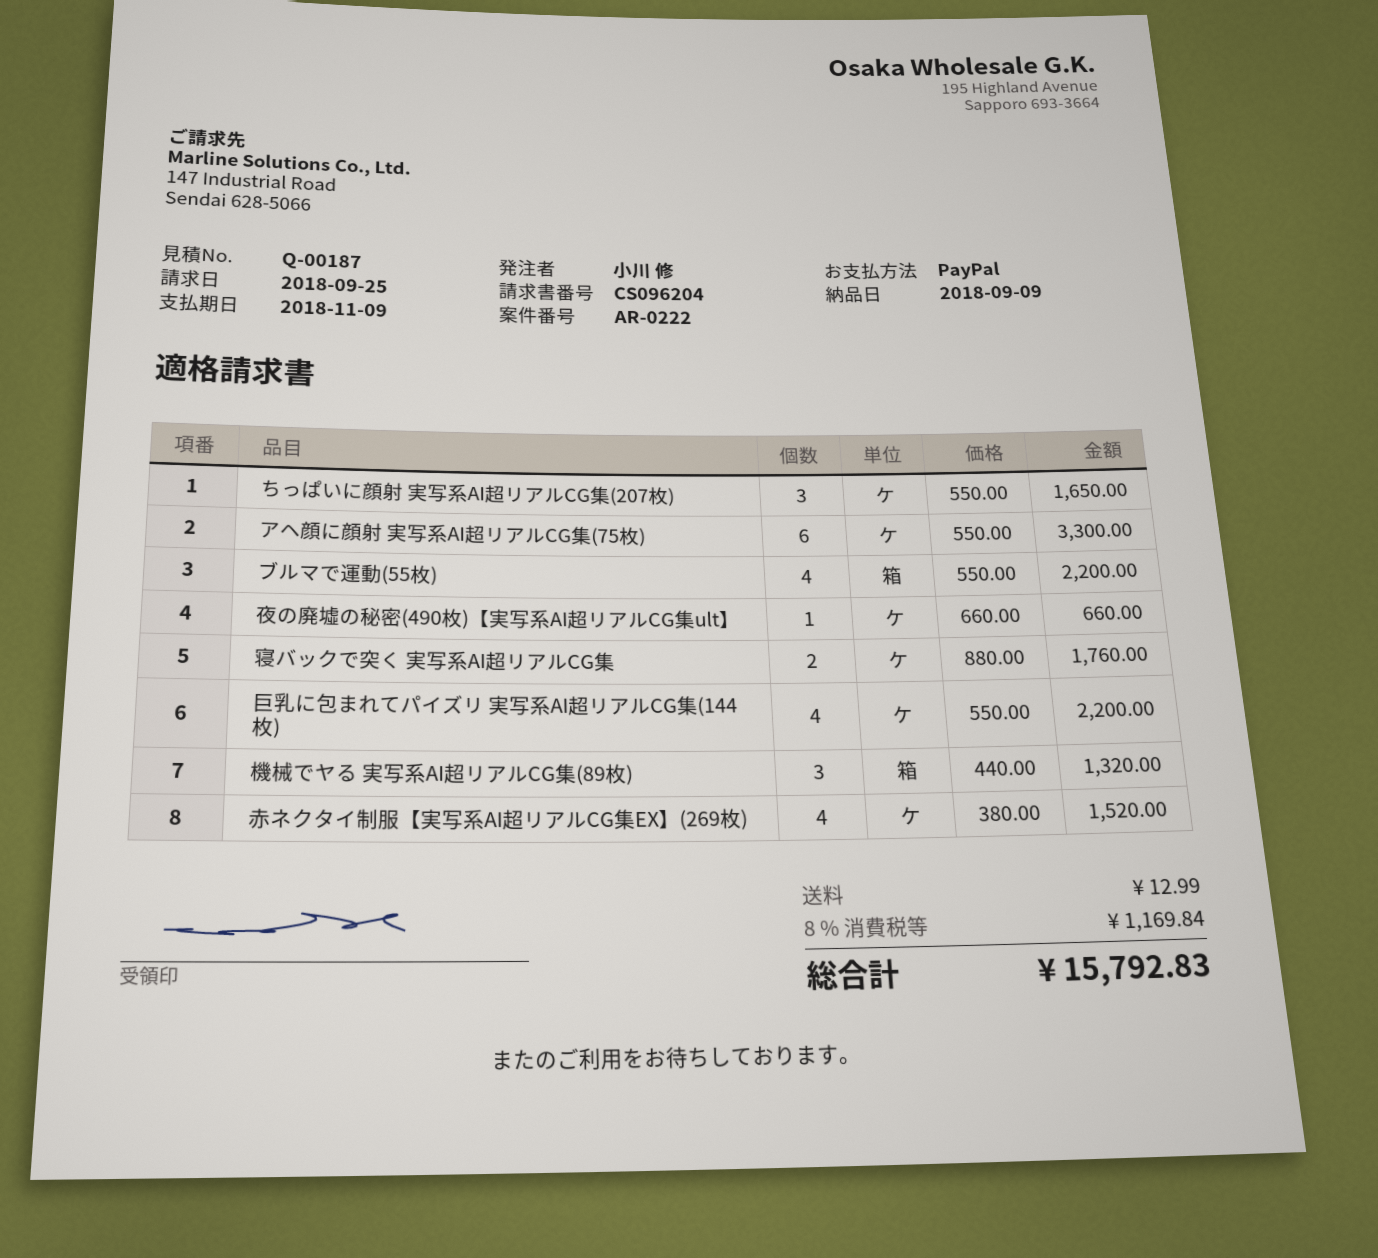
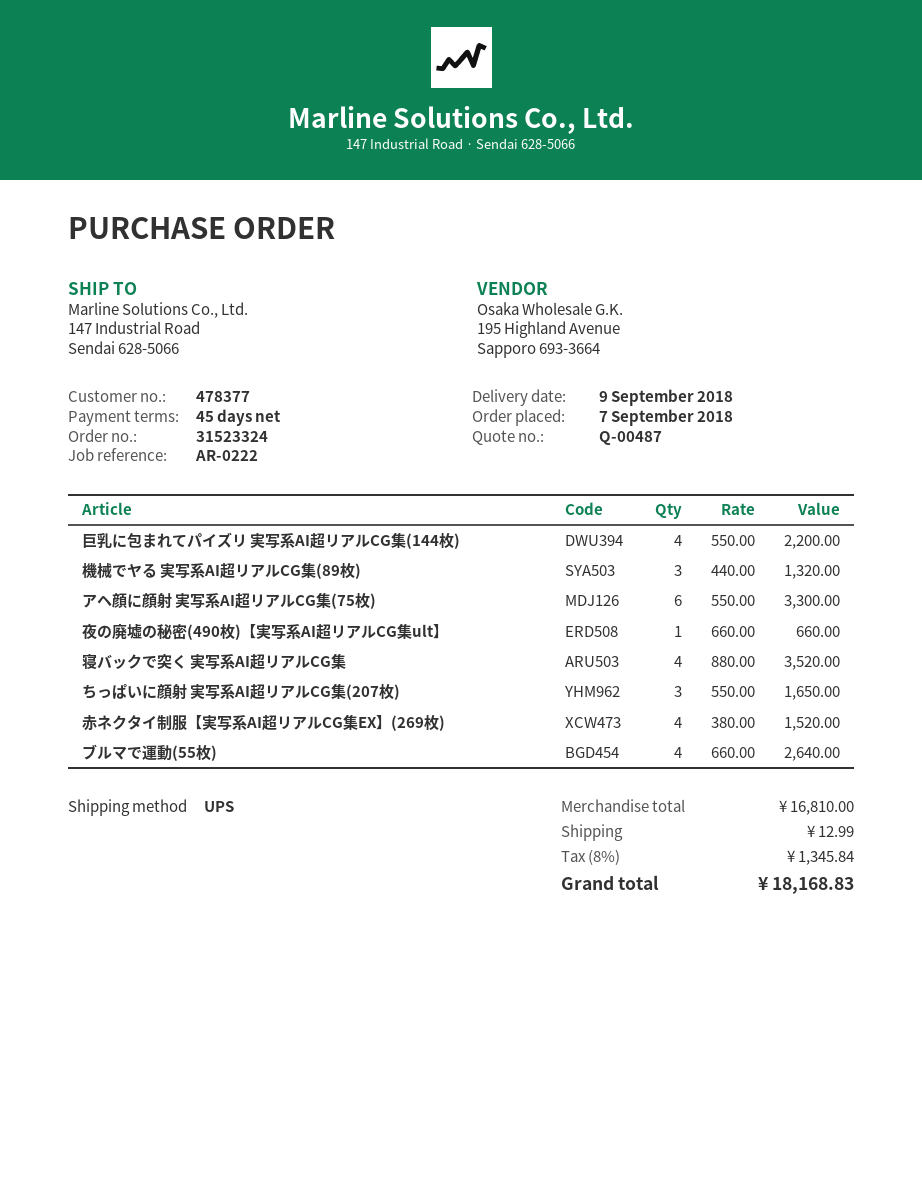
quote number: Q-00187 -> Q-00487
ブルマで運動(55枚): 4 x 550.00 = 2200.00 -> 4 x 660.00 = 2640.00
寝バックで突く 実写系AI超リアルCG集: 2 x 880.00 = 1760.00 -> 4 x 880.00 = 3520.00
tax: 8% = 1169.84 -> 8% = 1345.84
total: 15792.83 -> 18168.83

